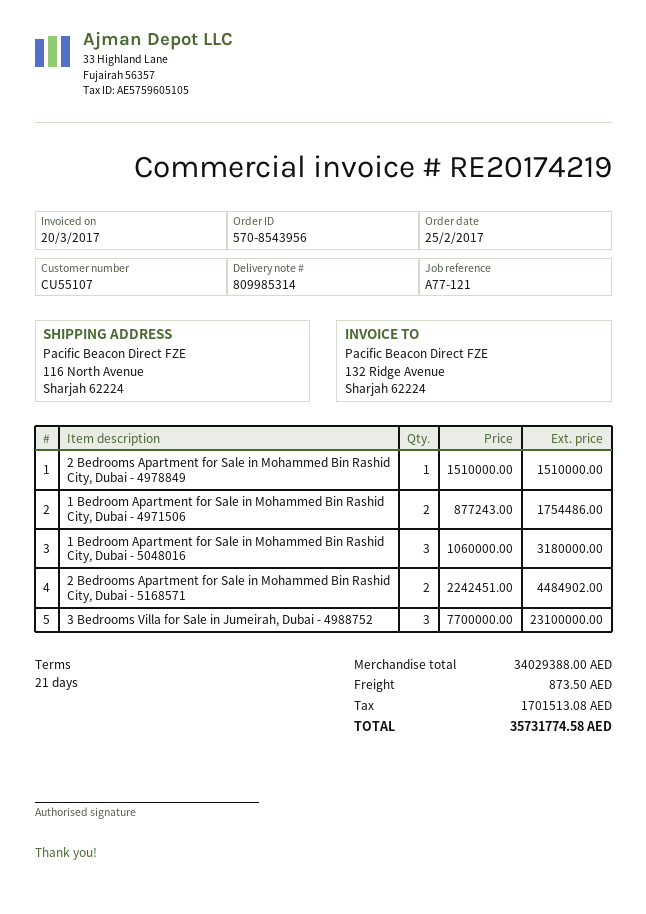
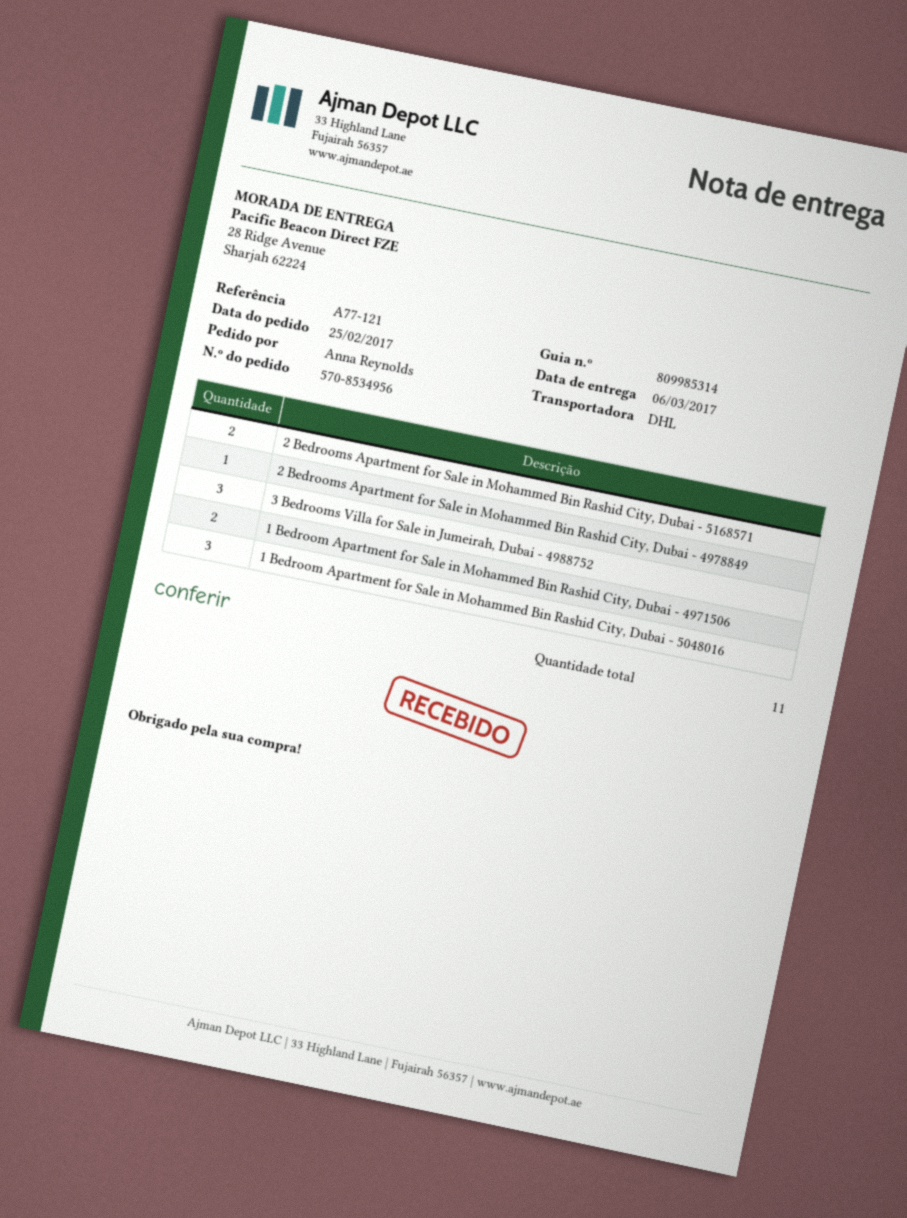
order number: 570-8543956 -> 570-8534956
ship to: 116 North Avenue, Sharjah 62224 -> 28 Ridge Avenue, Sharjah 62224

